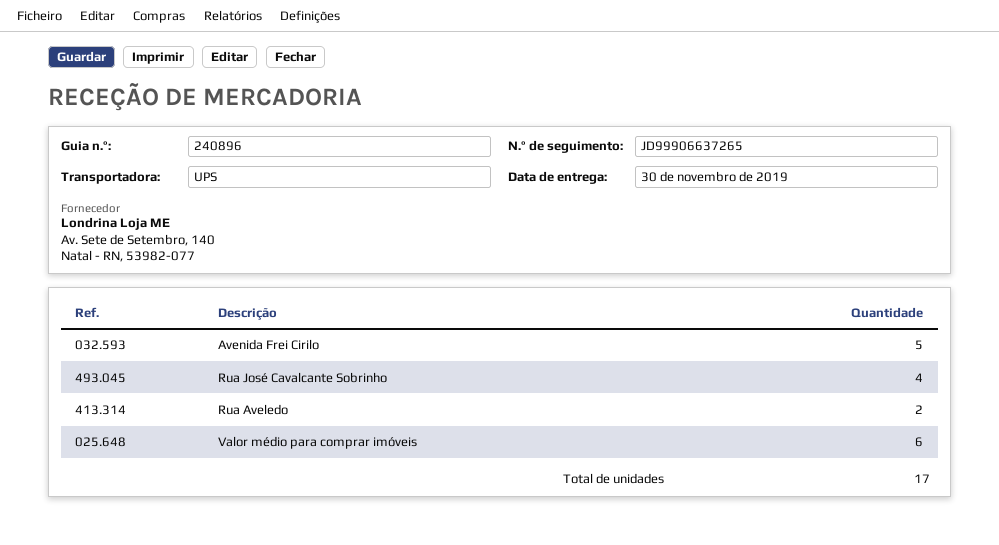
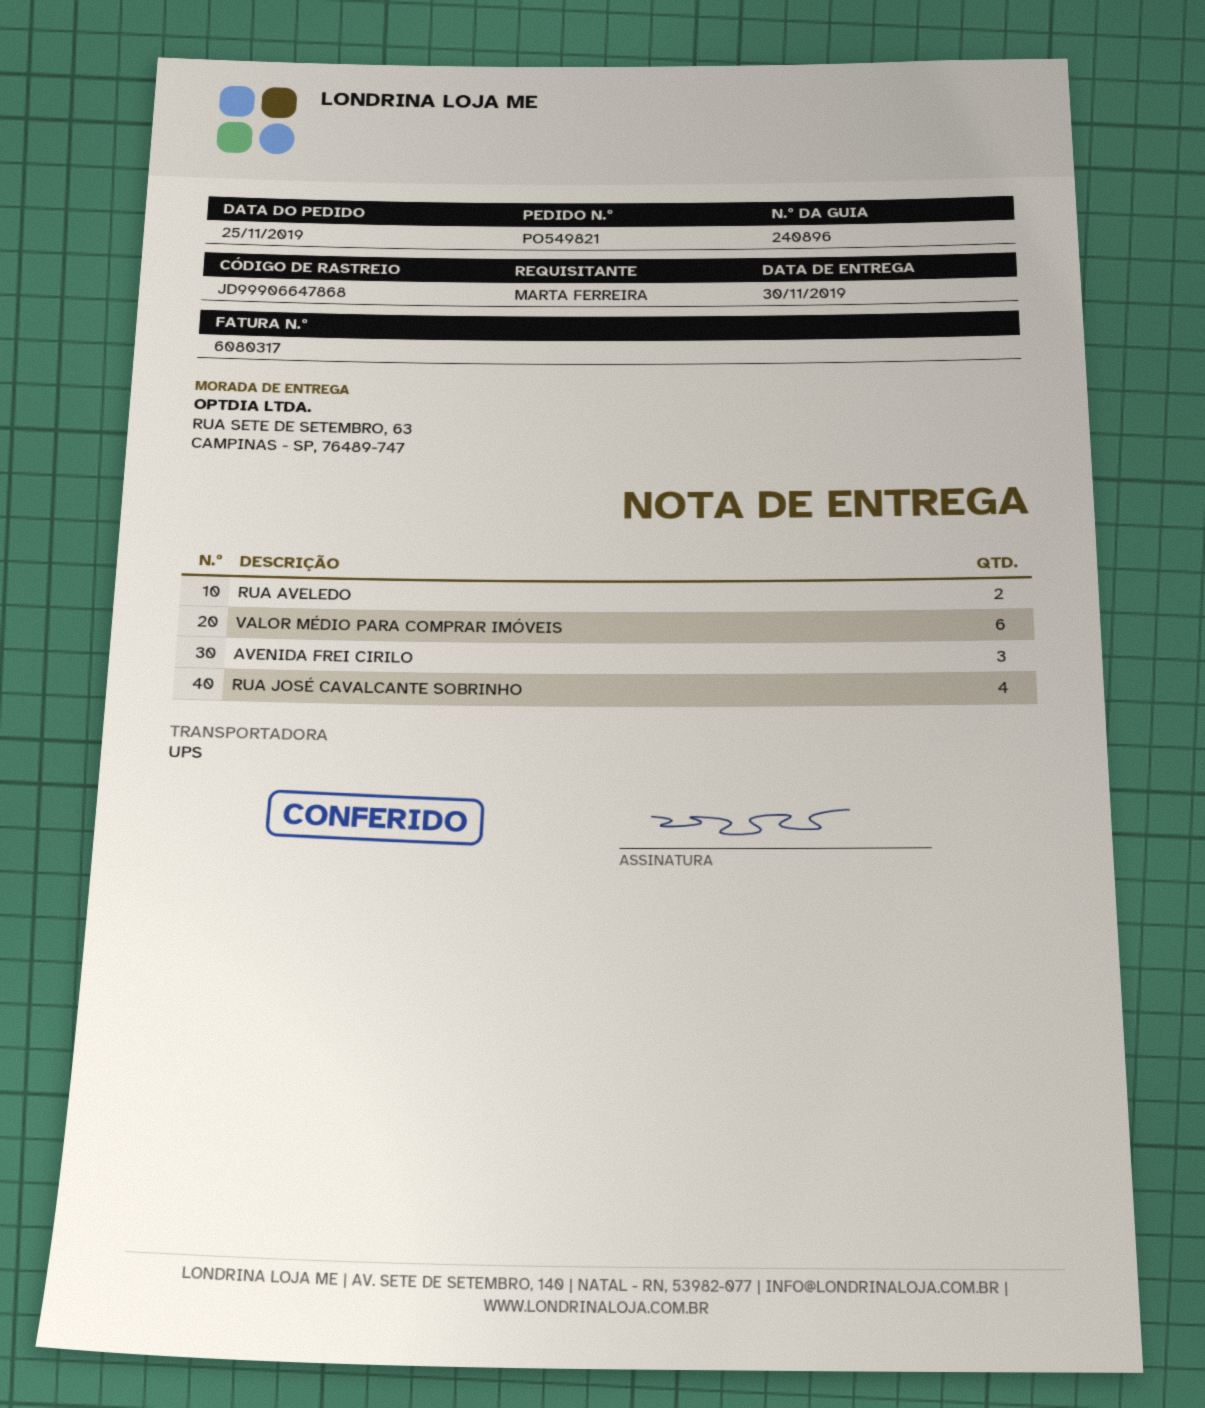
tracking number: JD99906637265 -> JD99906647868
Avenida Frei Cirilo: 5 -> 3

